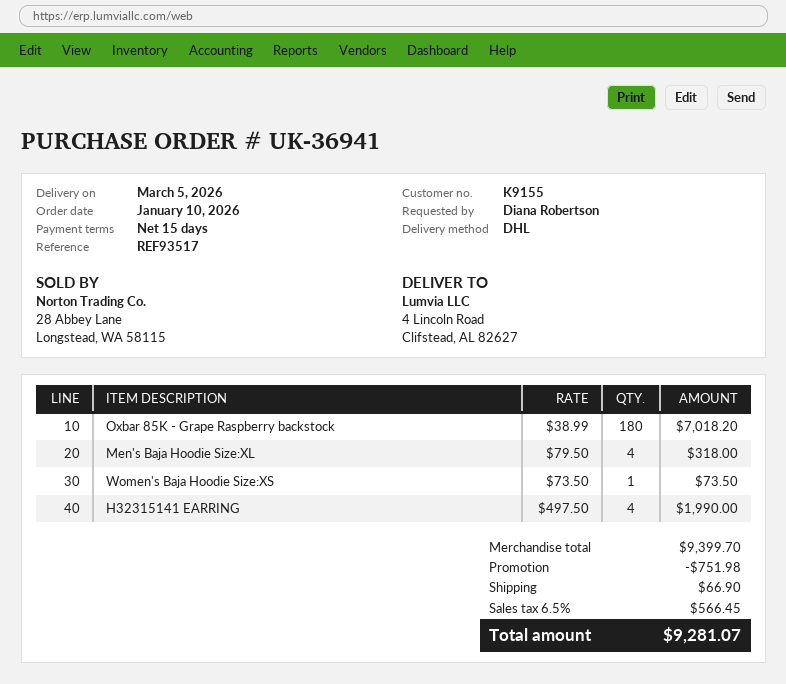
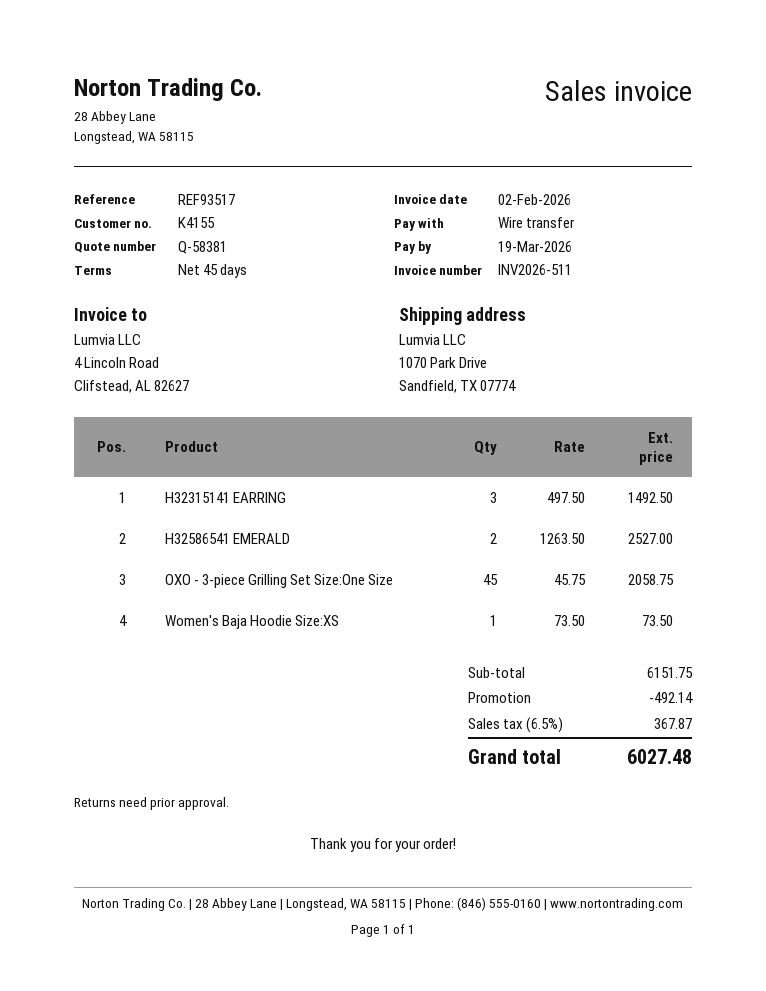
payment terms: 15 days -> 45 days
customer number: K9155 -> K4155
ship to: 4 Lincoln Road, Clifstead, AL 82627 -> 1070 Park Drive, Sandfield, TX 07774
Oxbar 85K - Grape Raspberry backstock: 180 x 38.99 = 7018.20 -> none
Men's Baja Hoodie Size:XL: 4 x 79.50 = 318.00 -> none
H32315141 EARRING: 4 x 497.50 = 1990.00 -> 3 x 497.50 = 1492.50
H32586541 EMERALD: none -> 2 x 1263.50 = 2527.00
OXO - 3-piece Grilling Set Size:One Size: none -> 45 x 45.75 = 2058.75
subtotal: 9399.70 -> 6151.75
discount: 751.98 -> 492.14
shipping: 66.90 -> none
tax: 6.5% = 566.45 -> 6.5% = 367.87
total: 9281.07 -> 6027.48

